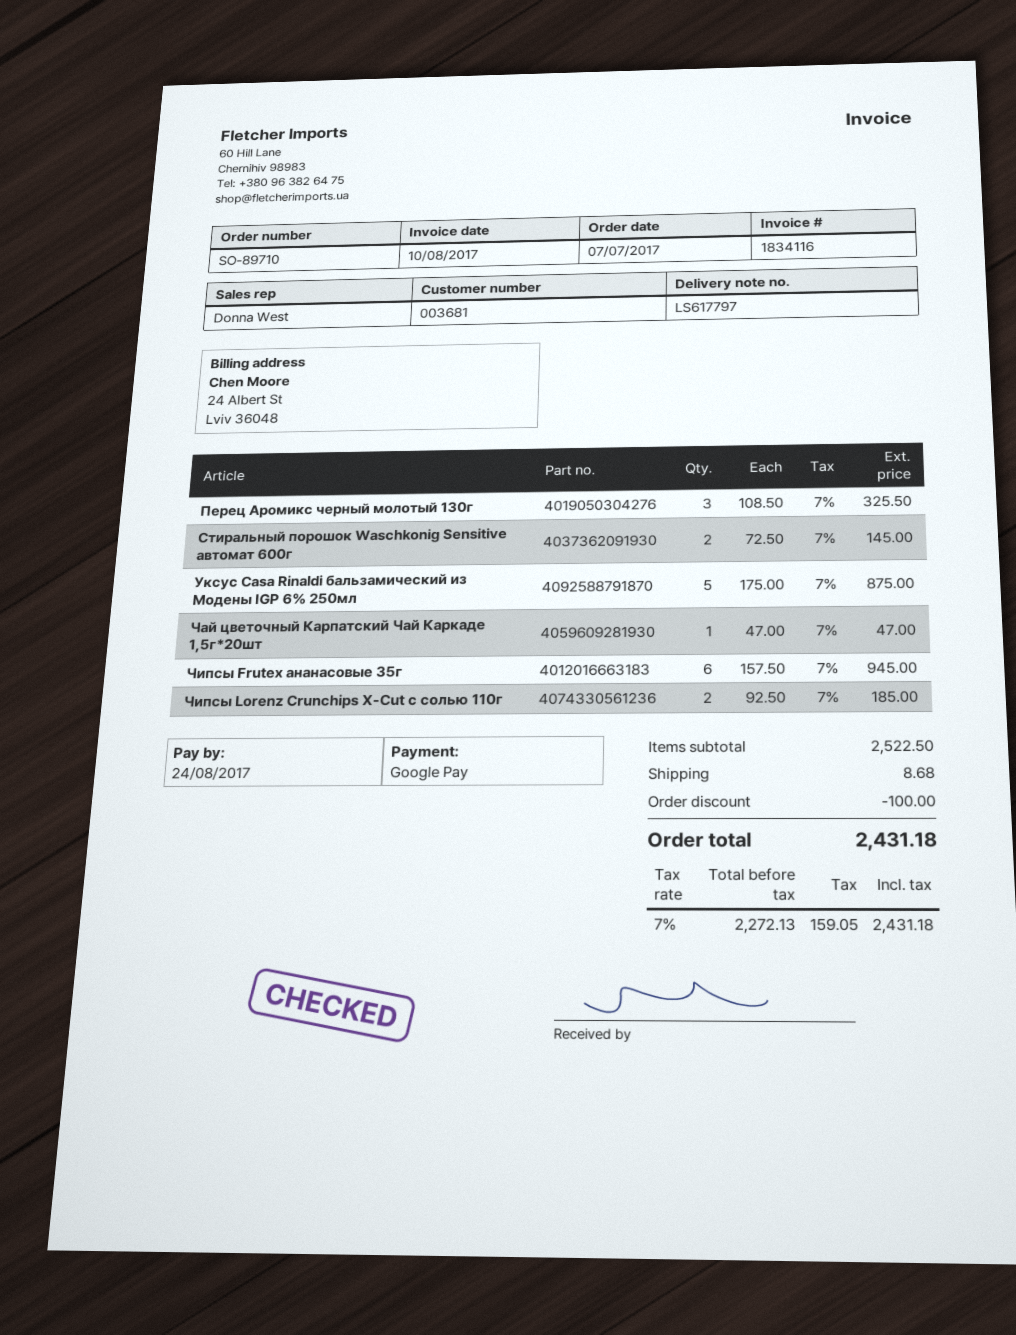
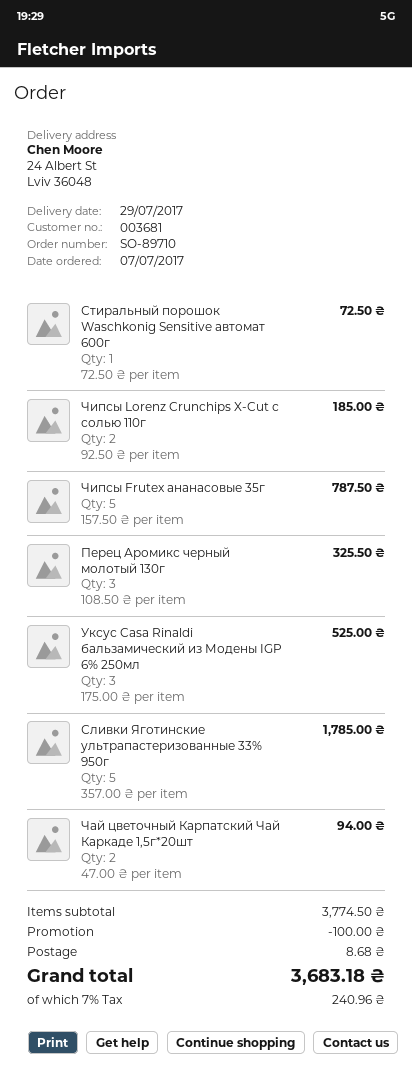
Стиральный порошок Waschkonig Sensitive автомат 600г: 2 x 72.50 = 145.00 -> 1 x 72.50 = 72.50
Уксус Casa Rinaldi бальзамический из Модены IGP 6% 250мл: 5 x 175.00 = 875.00 -> 3 x 175.00 = 525.00
Чай цветочный Карпатский Чай Каркаде 1,5г*20шт: 1 x 47.00 = 47.00 -> 2 x 47.00 = 94.00
Чипсы Frutex ананасовые 35г: 6 x 157.50 = 945.00 -> 5 x 157.50 = 787.50
Сливки Яготинские ультрапастеризованные 33% 950г: none -> 5 x 357.00 = 1785.00
subtotal: 2522.50 -> 3774.50
tax: 7% = 159.05 -> 7% = 240.96
total: 2431.18 -> 3683.18

